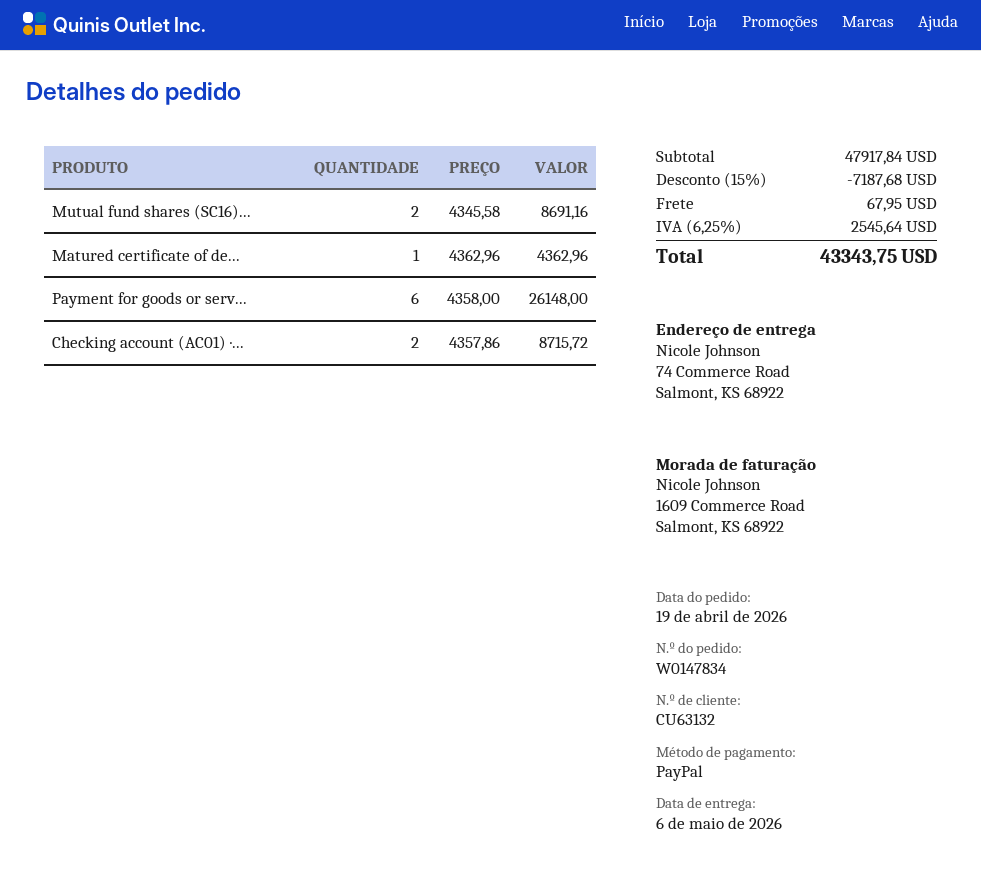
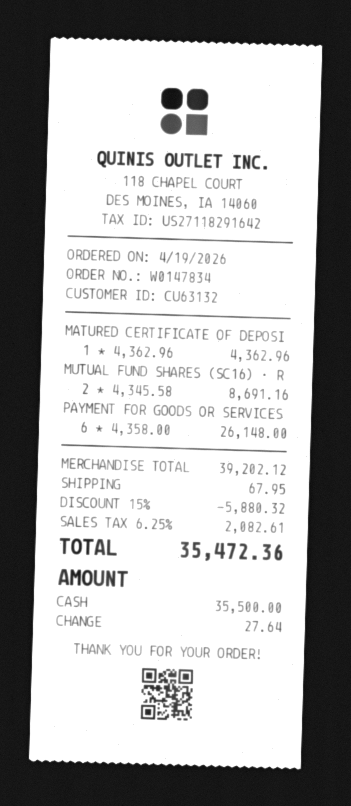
payment method: PayPal -> cash
Checking account (AC01) ·...: 2 x 4357.86 = 8715.72 -> none
subtotal: 47917.84 -> 39202.12
discount: 15% = 7187.68 -> 15% = 5880.32
tax: 6.25% = 2545.64 -> 6.25% = 2082.61
total: 43343.75 -> 35472.36

